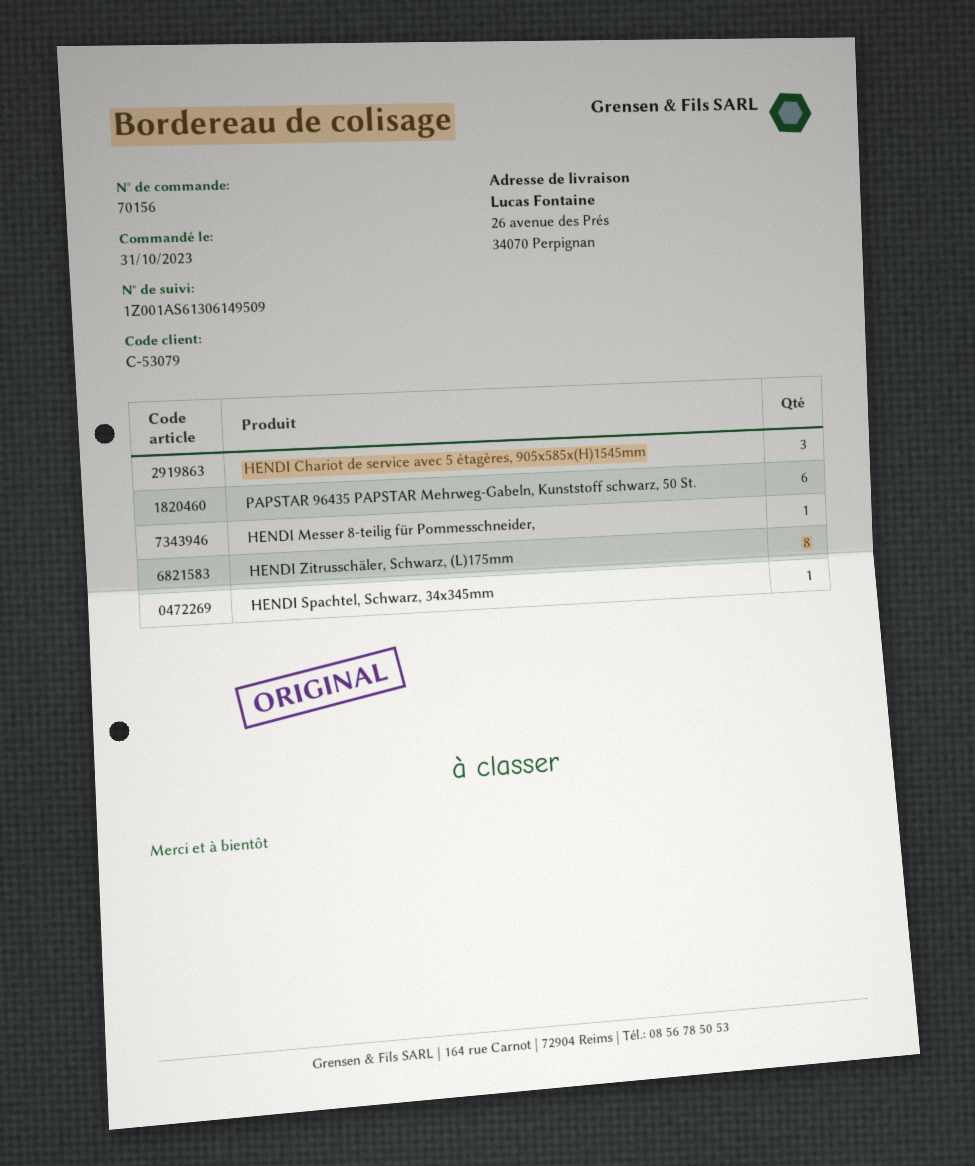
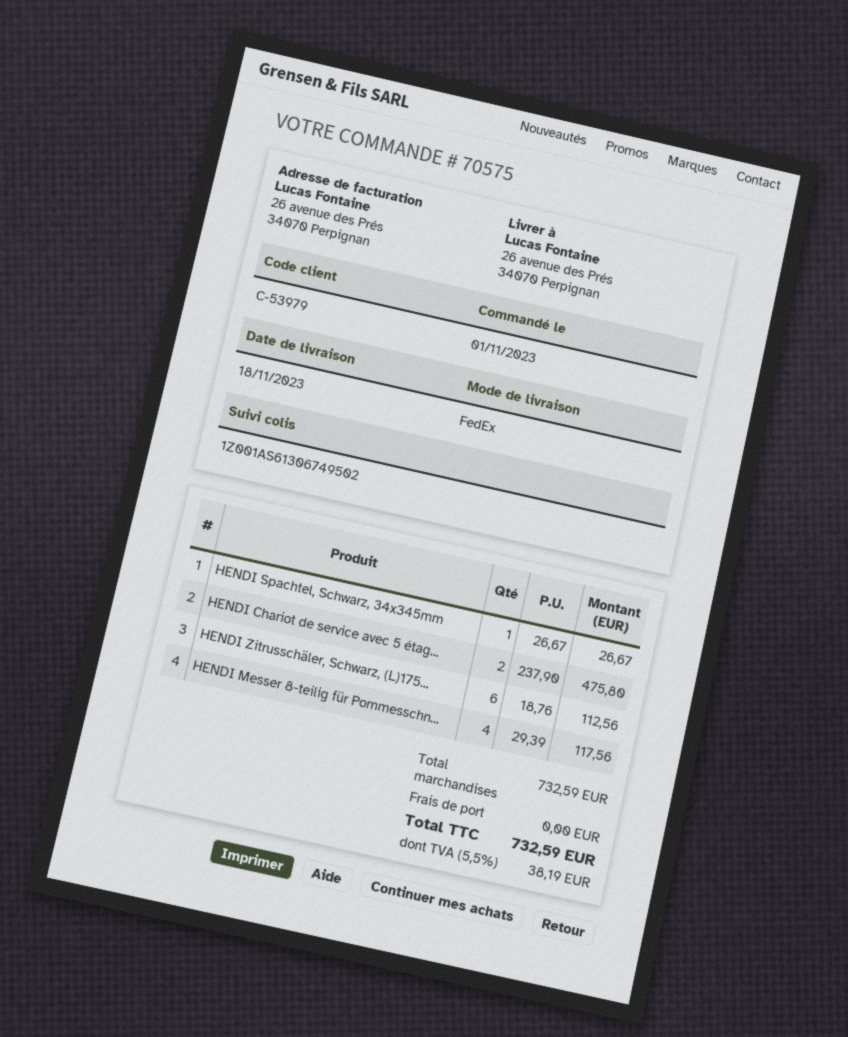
order number: 70156 -> 70575
order date: 2023-10-31 -> 2023-11-01
customer number: C-53079 -> C-53979
tracking number: 1Z001AS61306149509 -> 1Z001AS61306749502
HENDI Chariot de service avec 5 étagères, 905x585x(H)1545mm: 3 -> 2
PAPSTAR 96435 PAPSTAR Mehrweg-Gabeln, Kunststoff schwarz, 50 St.: 6 -> none
HENDI Messer 8-teilig für Pommesschneider,: 1 -> 4
HENDI Zitrusschäler, Schwarz, (L)175mm: 8 -> 6

